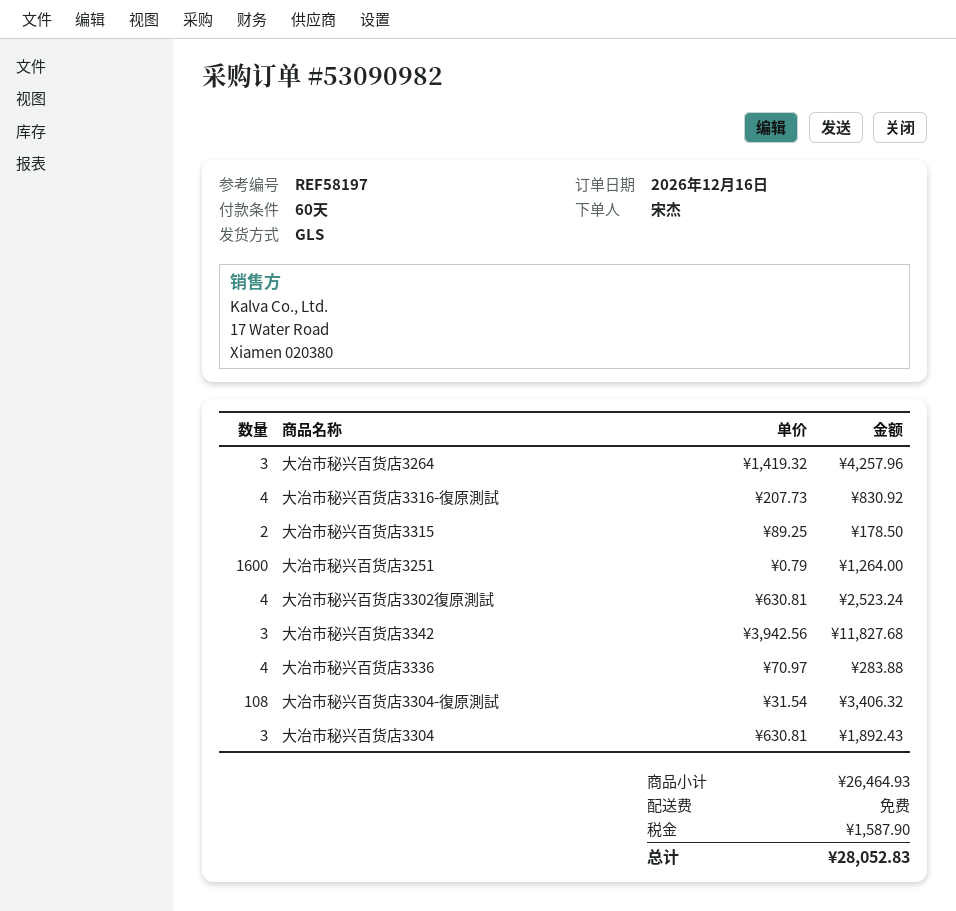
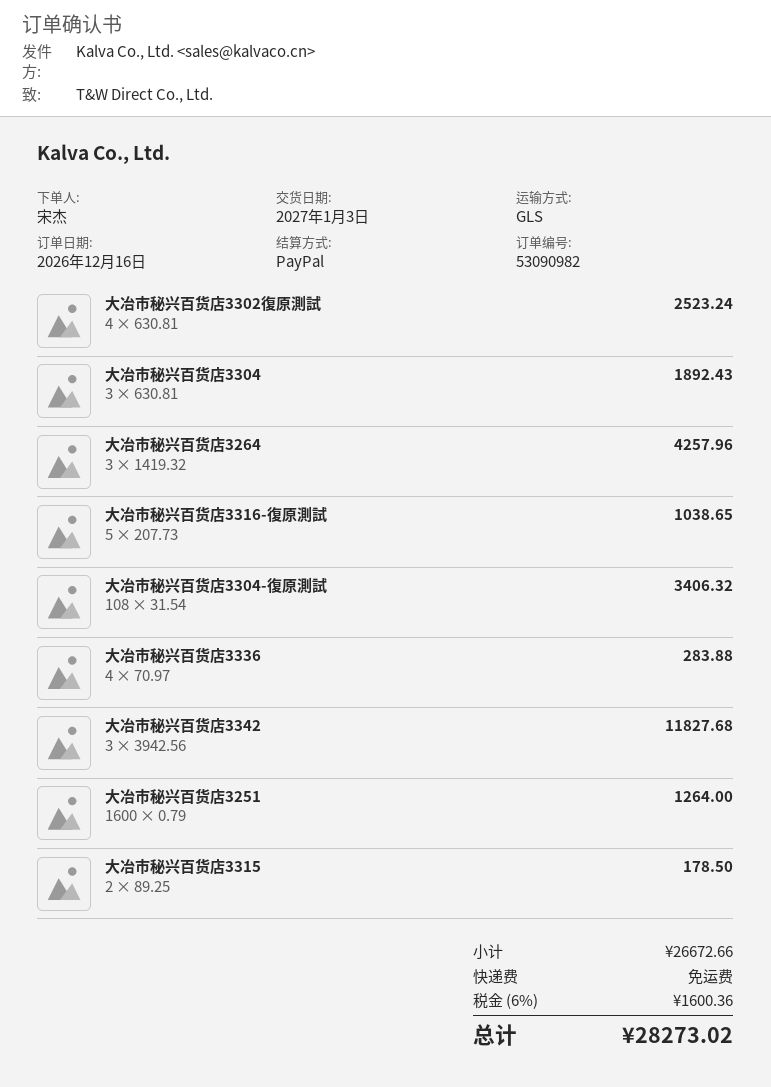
大冶市秘兴百货店3316-復原測試: 4 x 207.73 = 830.92 -> 5 x 207.73 = 1038.65
subtotal: 26464.93 -> 26672.66
tax: 1587.90 -> 1600.36
total: 28052.83 -> 28273.02

